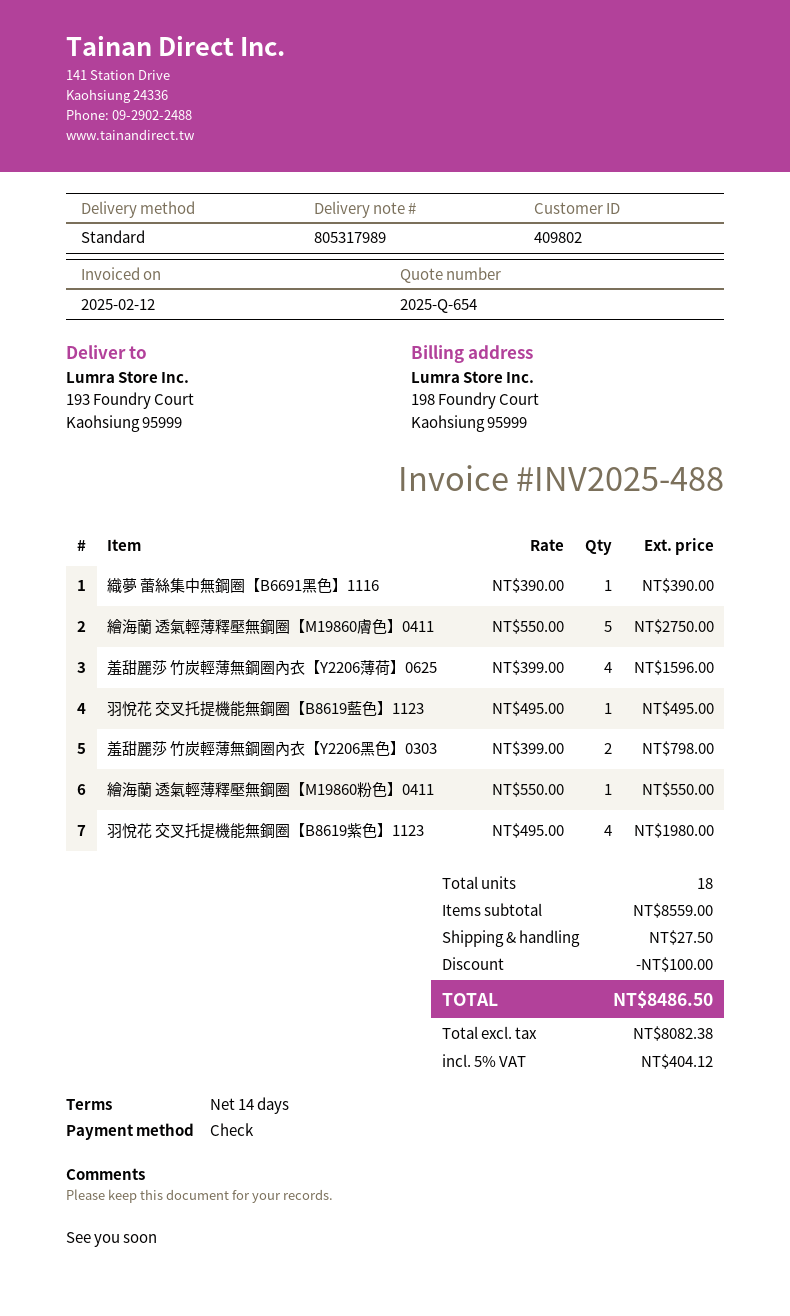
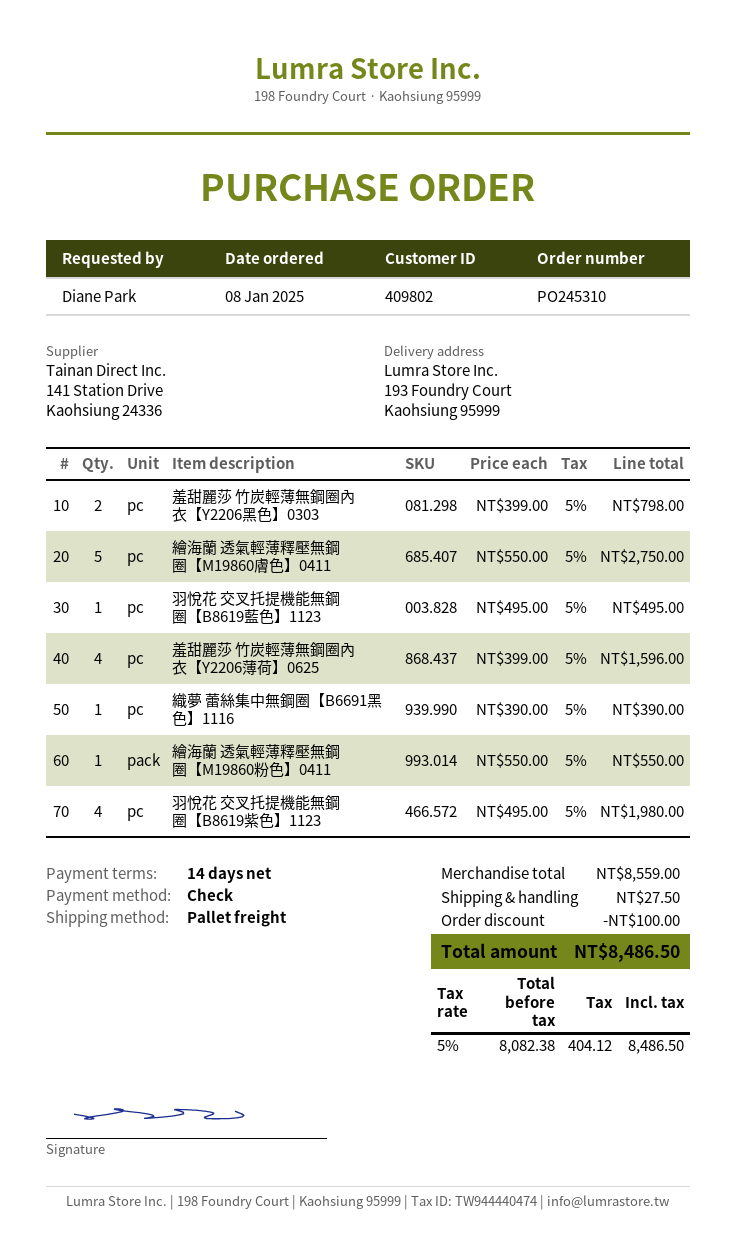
shipping method: standard -> pallet freight

